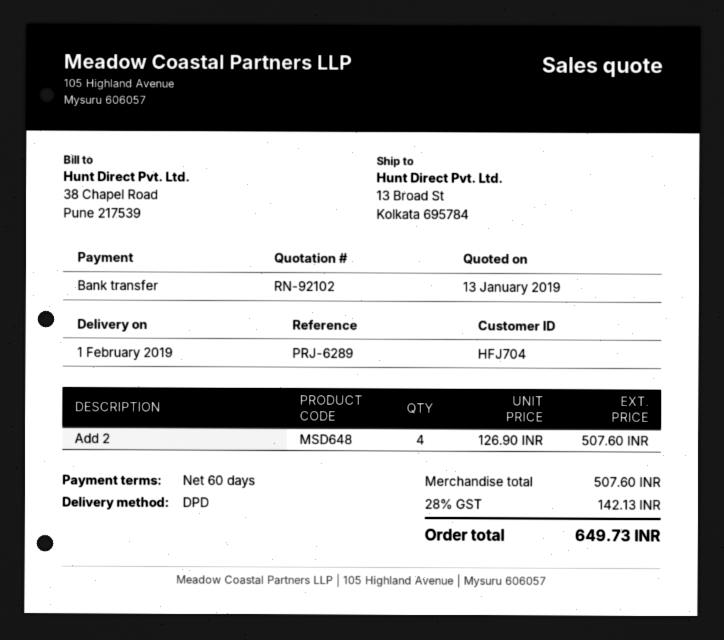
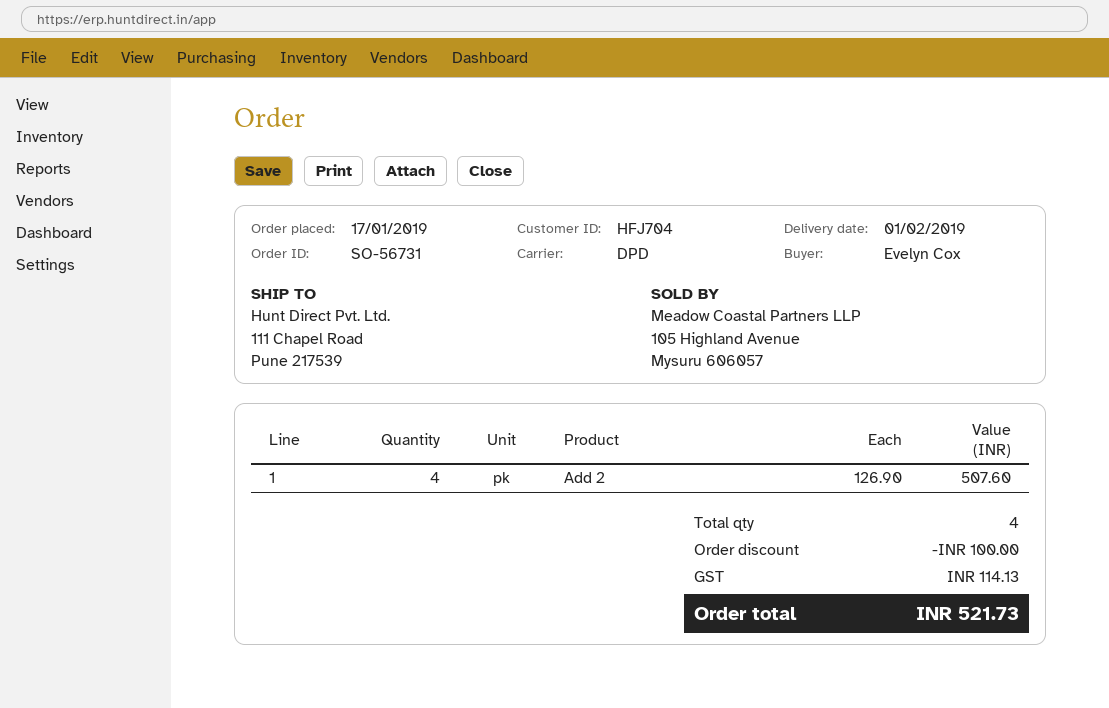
ship to: 13 Broad St, Kolkata 695784 -> 111 Chapel Road, Pune 217539
discount: none -> 100.00
tax: 142.13 -> 114.13
total: 649.73 -> 521.73

